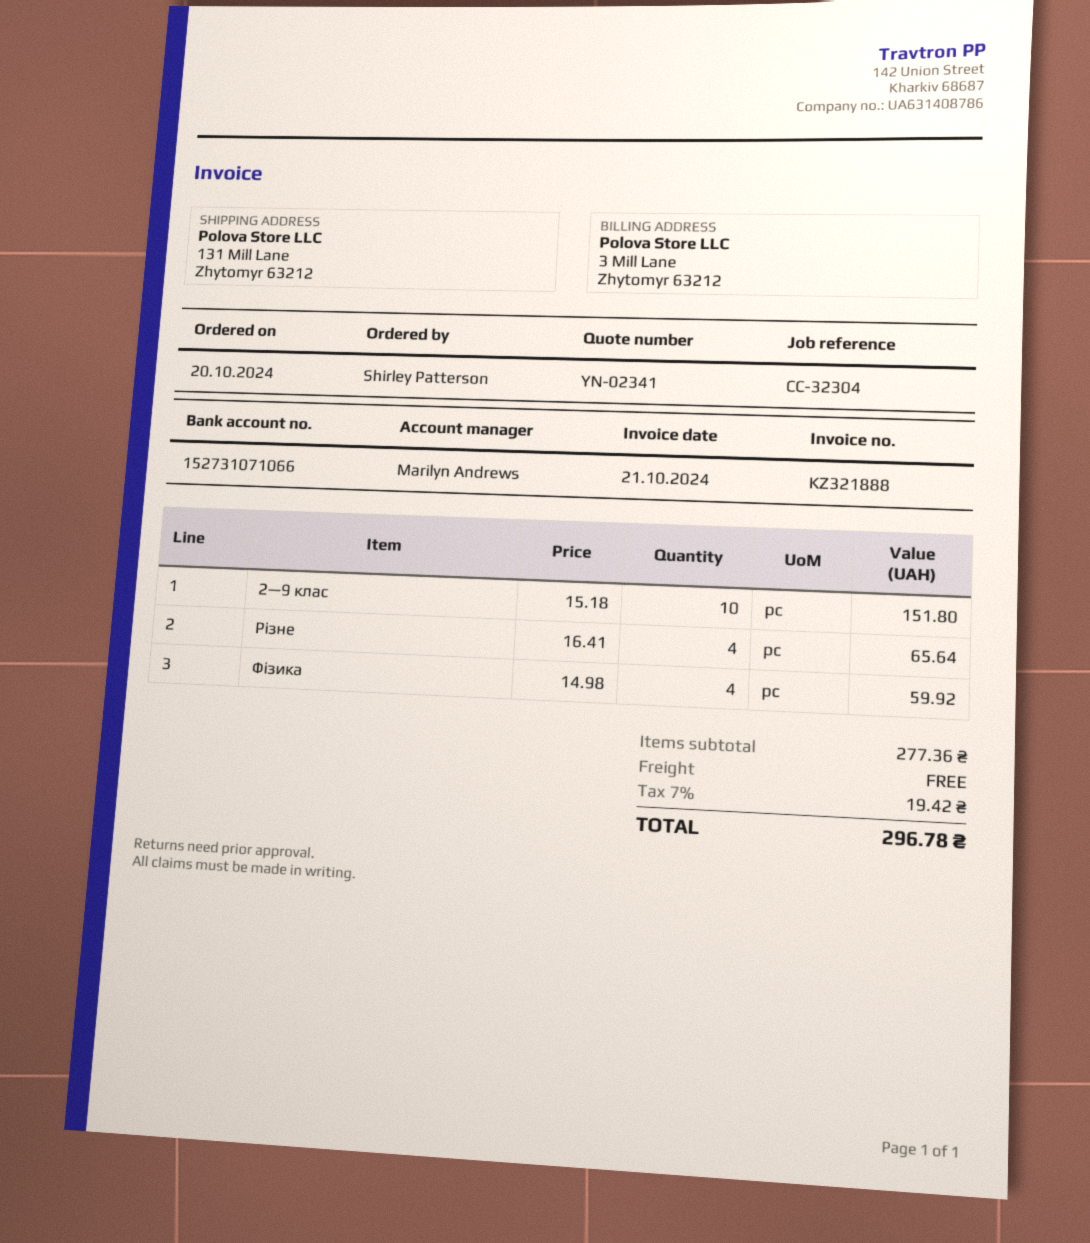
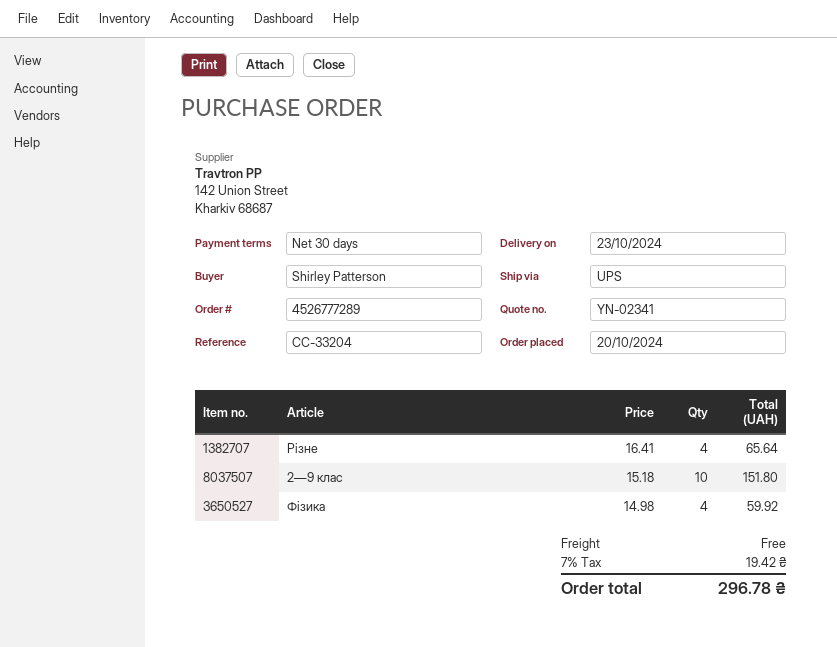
reference: CC-32304 -> CC-33204

